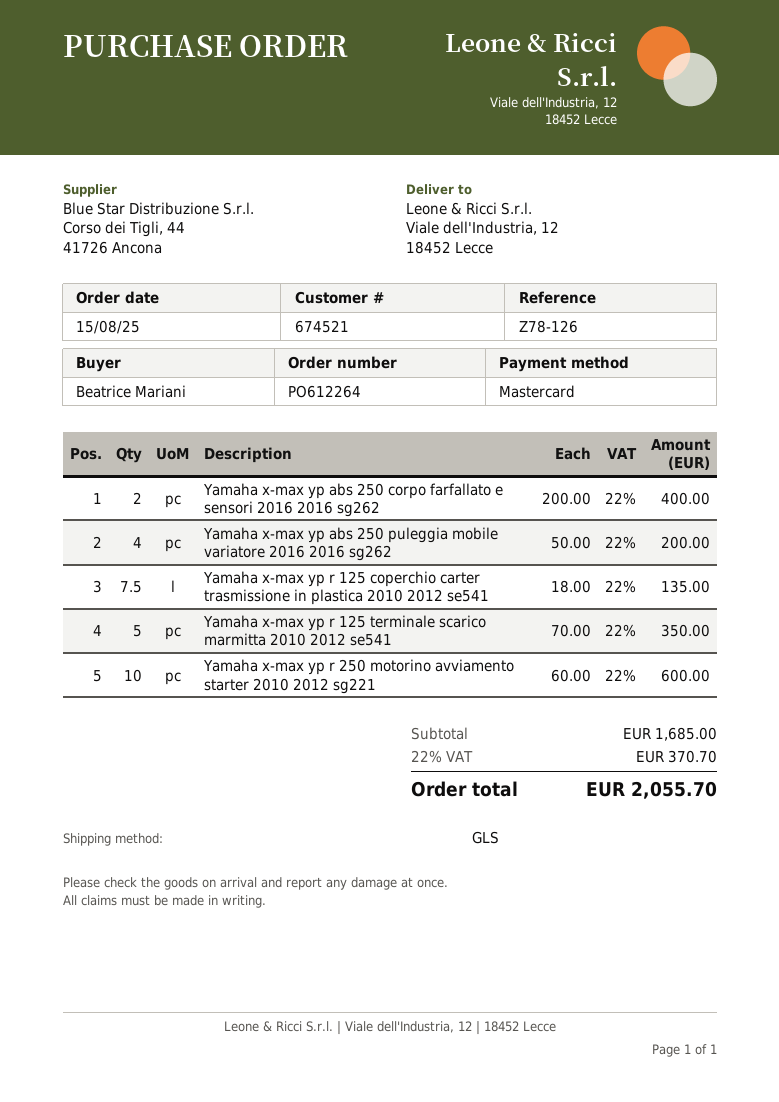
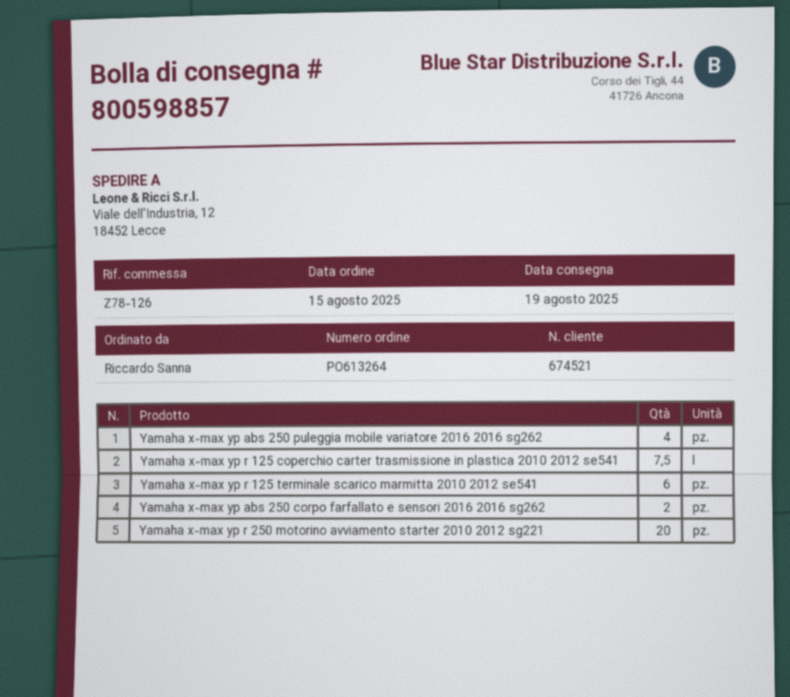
order number: PO612264 -> PO613264
ordered by: Beatrice Mariani -> Riccardo Sanna
Yamaha x-max yp r 125 terminale scarico marmitta 2010 2012 se541: 5 -> 6
Yamaha x-max yp r 250 motorino avviamento starter 2010 2012 sg221: 10 -> 20

